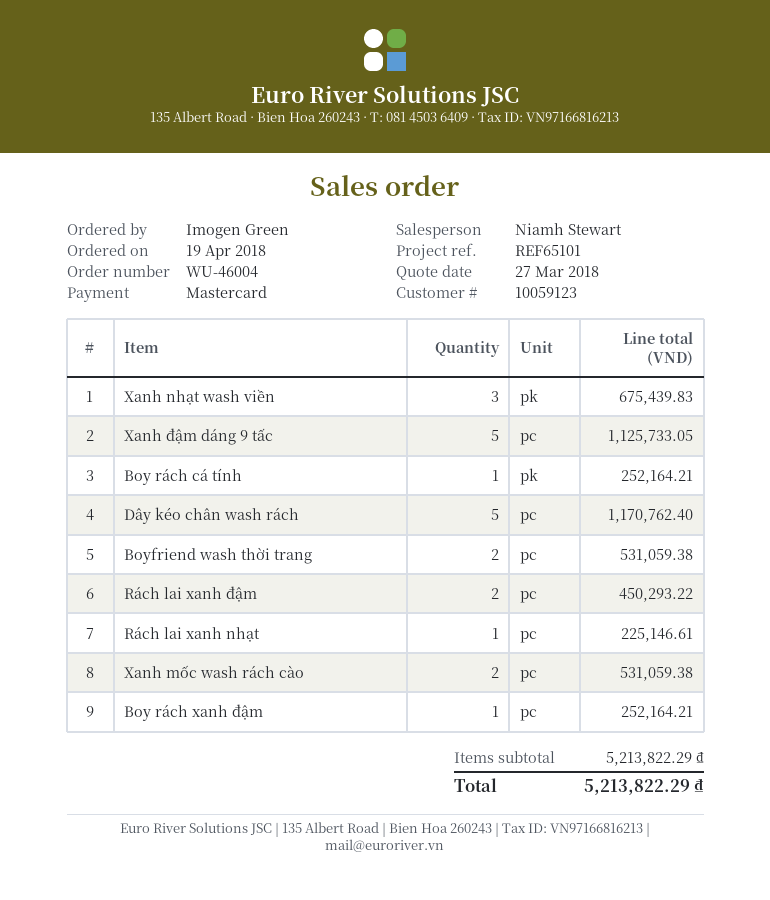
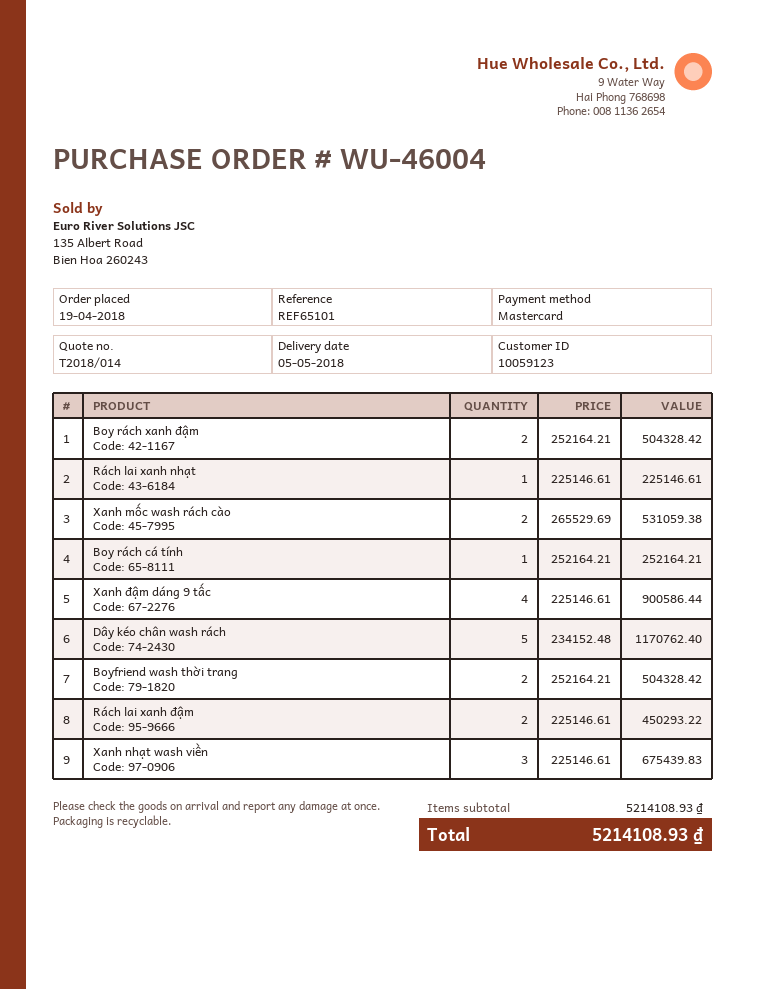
Xanh đậm dáng 9 tấc: 5 for 1125733.05 -> 4 for 900586.44
Boyfriend wash thời trang: 2 for 531059.38 -> 2 for 504328.42
Boy rách xanh đậm: 1 for 252164.21 -> 2 for 504328.42
subtotal: 5213822.29 -> 5214108.93
total: 5213822.29 -> 5214108.93

